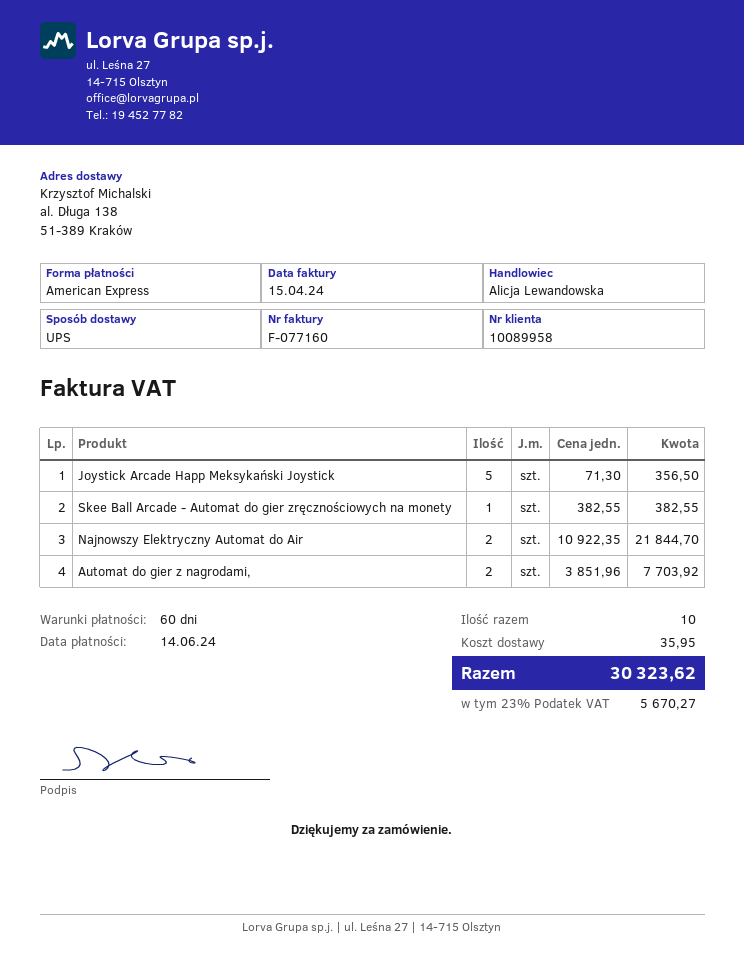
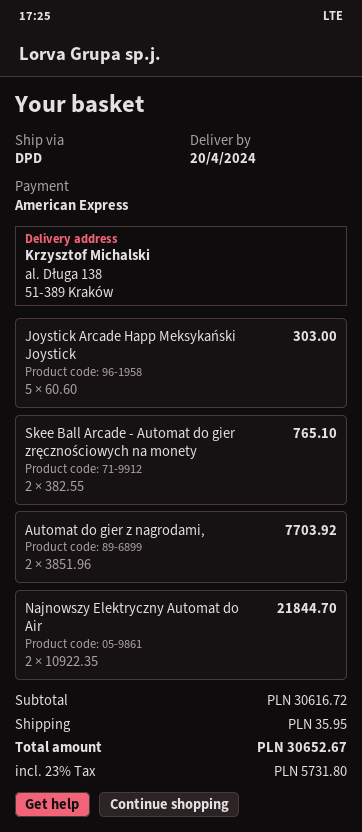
shipping method: UPS -> DPD
Joystick Arcade Happ Meksykański Joystick: 5 x 71.30 = 356.50 -> 5 x 60.60 = 303.00
Skee Ball Arcade - Automat do gier zręcznościowych na monety: 1 x 382.55 = 382.55 -> 2 x 382.55 = 765.10
tax: 23% = 5670.27 -> 23% = 5731.80
total: 30323.62 -> 30652.67

